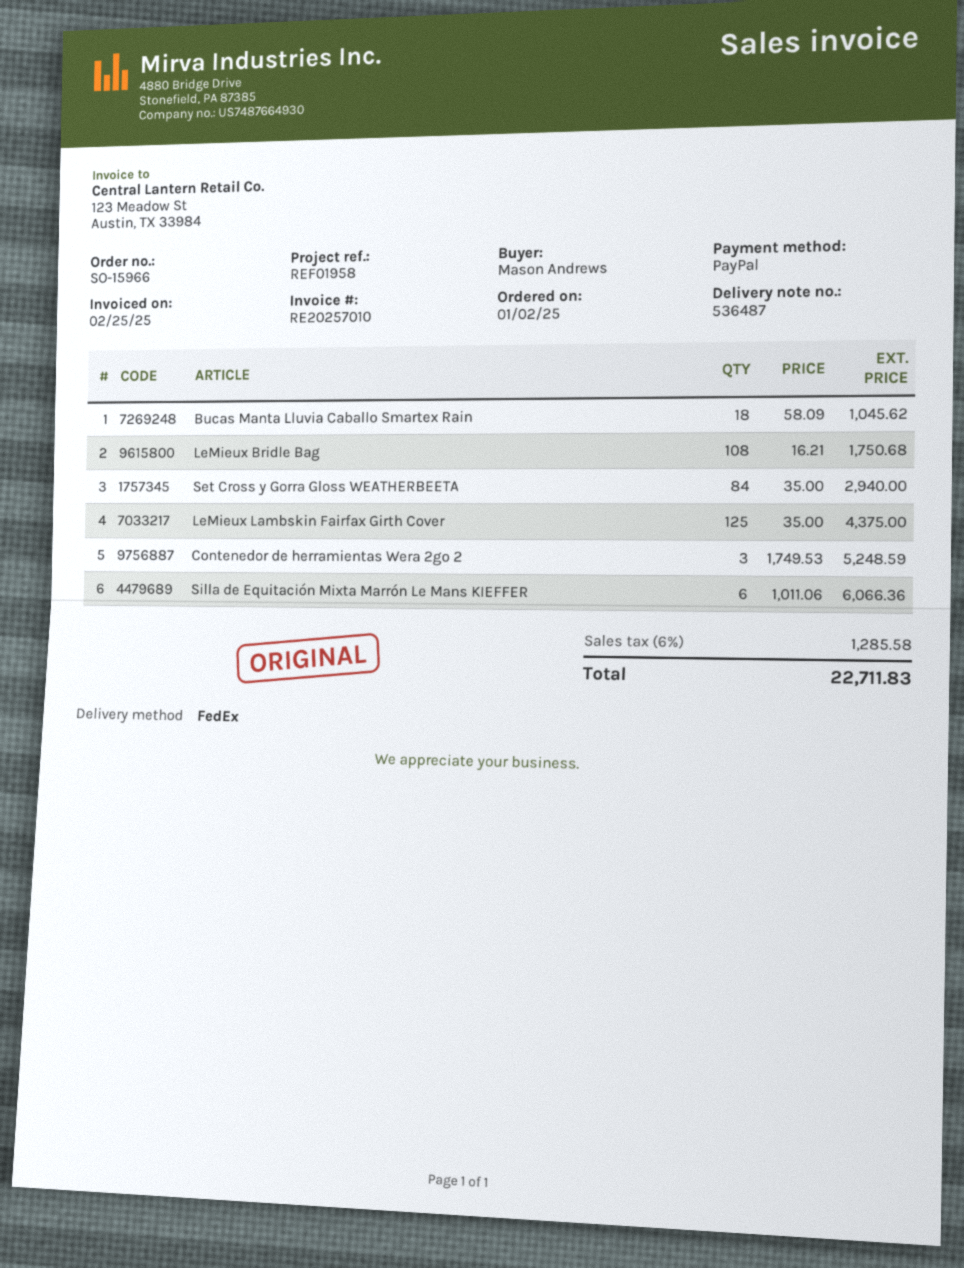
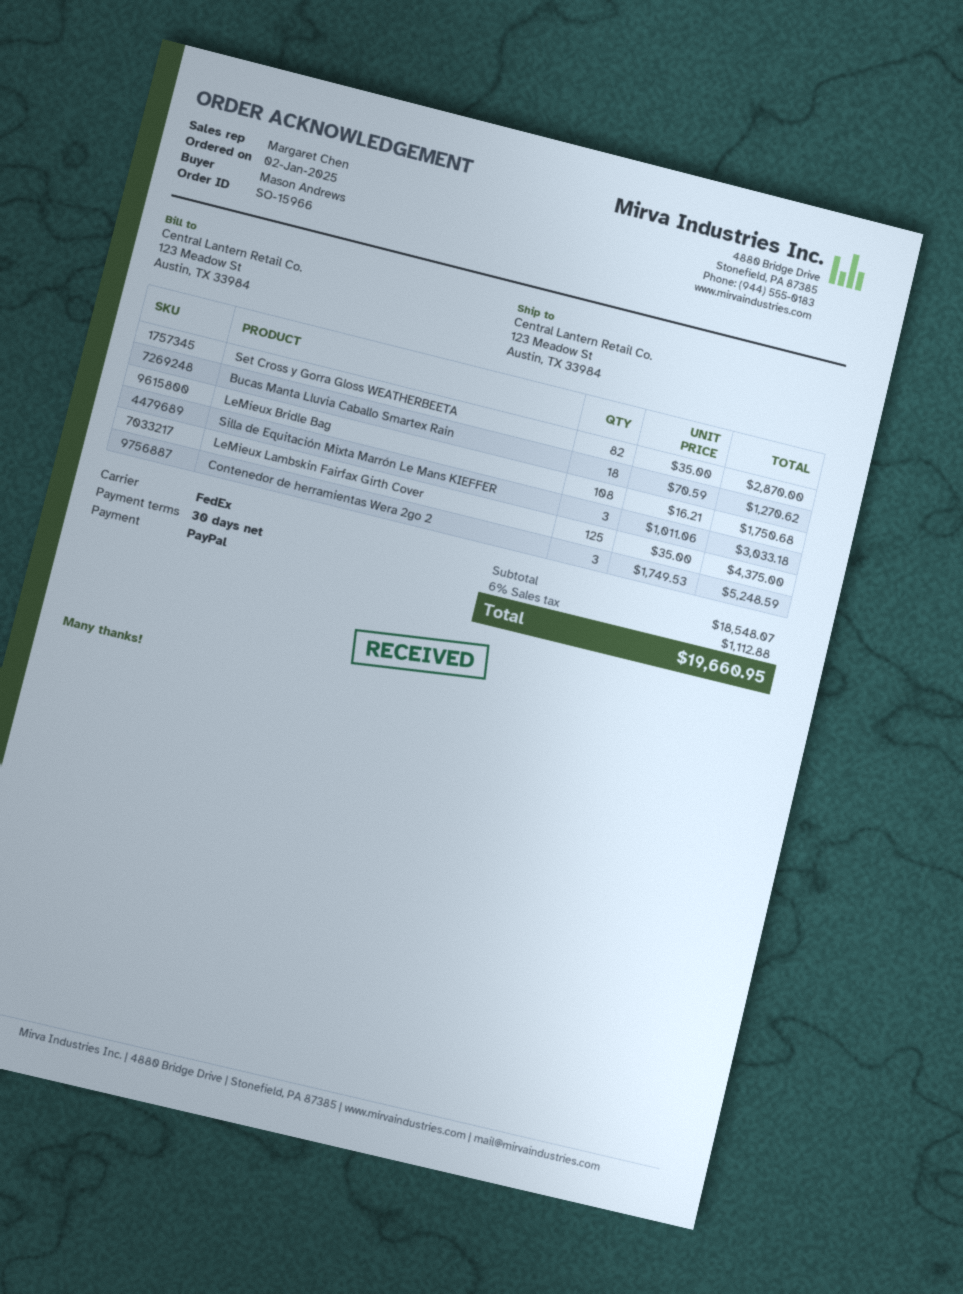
Bucas Manta Lluvia Caballo Smartex Rain: 18 x 58.09 = 1045.62 -> 18 x 70.59 = 1270.62
Set Cross y Gorra Gloss WEATHERBEETA: 84 x 35.00 = 2940.00 -> 82 x 35.00 = 2870.00
Silla de Equitación Mixta Marrón Le Mans KIEFFER: 6 x 1011.06 = 6066.36 -> 3 x 1011.06 = 3033.18
tax: 6% = 1285.58 -> 6% = 1112.88
total: 22711.83 -> 19660.95

